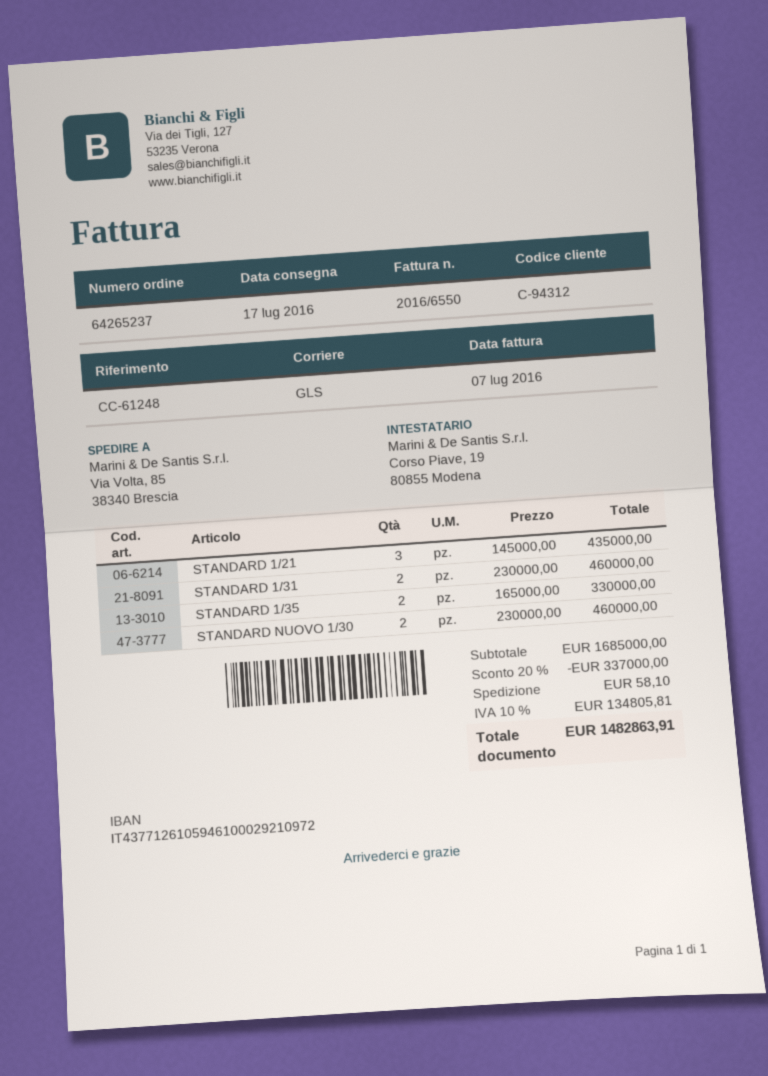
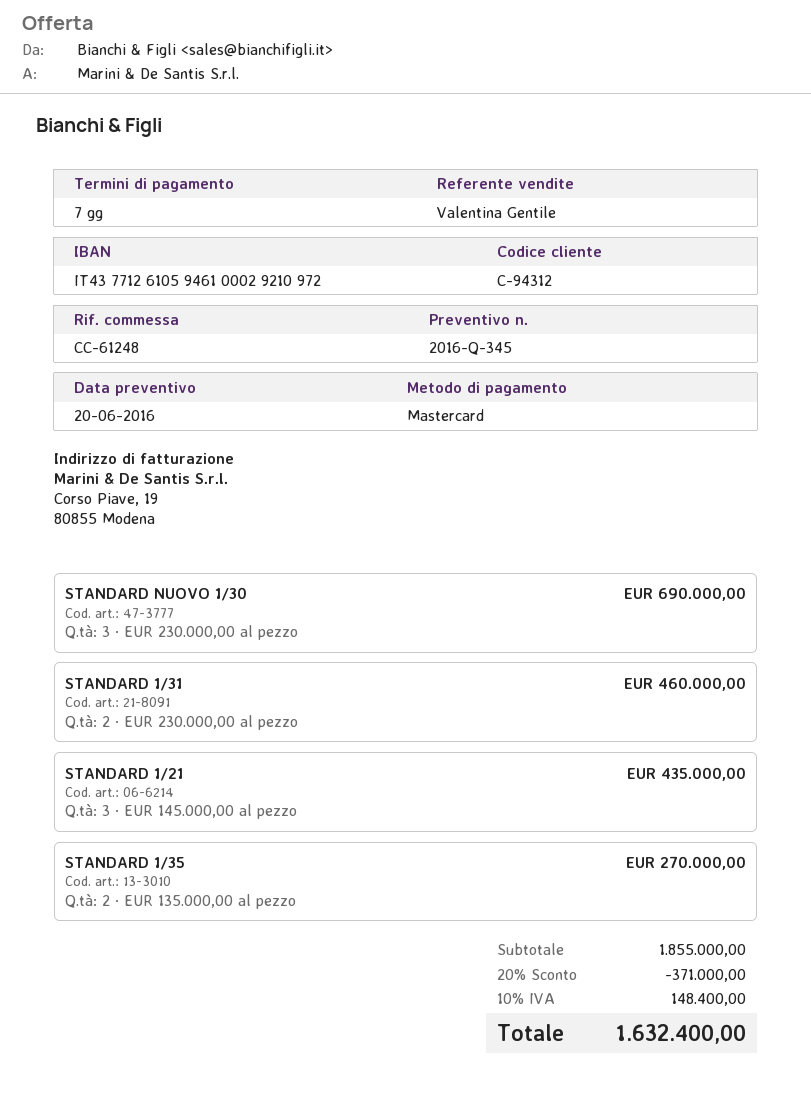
STANDARD 1/35: 2 x 165000.00 = 330000.00 -> 2 x 135000.00 = 270000.00
STANDARD NUOVO 1/30: 2 x 230000.00 = 460000.00 -> 3 x 230000.00 = 690000.00
subtotal: 1685000.00 -> 1855000.00
discount: 20% = 337000.00 -> 20% = 371000.00
shipping: 58.10 -> none
tax: 10% = 134805.81 -> 10% = 148400.00
total: 1482863.91 -> 1632400.00

